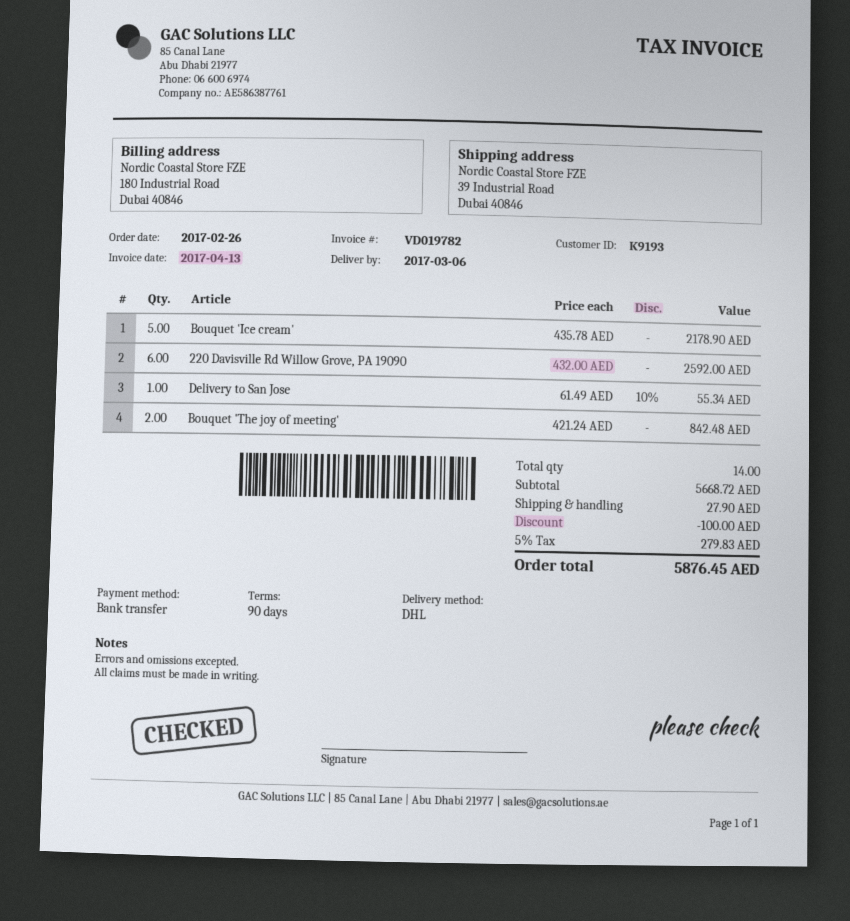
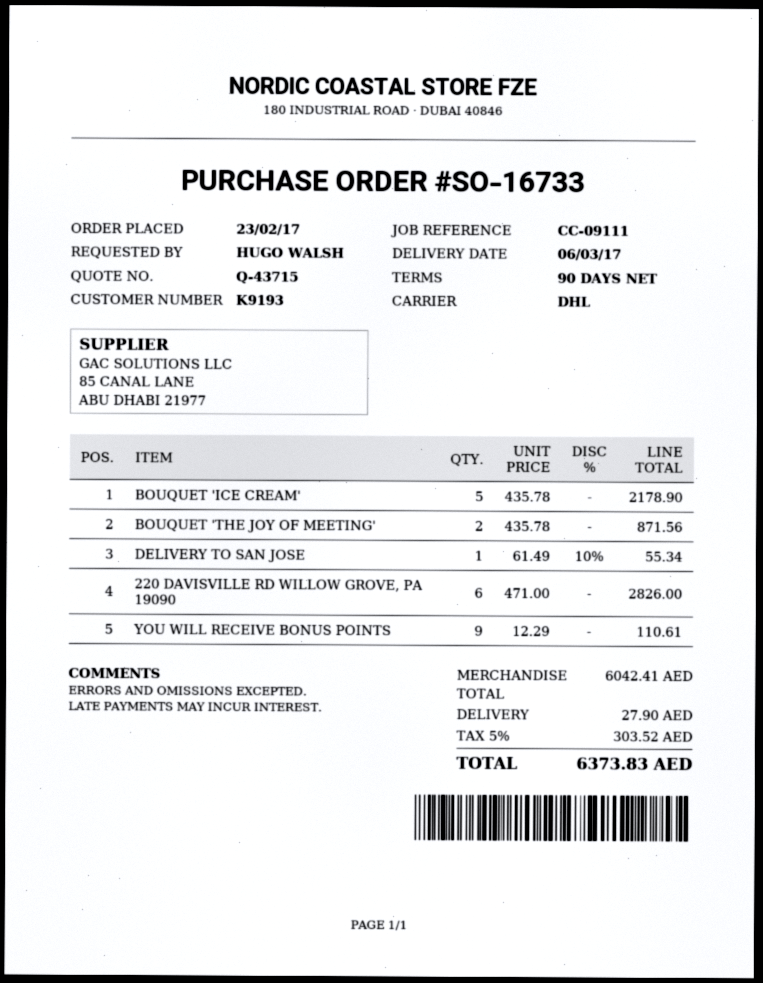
order date: 2017-02-26 -> 2017-02-23
220 Davisville Rd Willow Grove, PA 19090: 6 x 432.00 = 2592.00 -> 6 x 471.00 = 2826.00
Bouquet 'The joy of meeting': 2 x 421.24 = 842.48 -> 2 x 435.78 = 871.56
YOU WILL RECEIVE BONUS POINTS: none -> 9 x 12.29 = 110.61
subtotal: 5668.72 -> 6042.41
discount: 100.00 -> none
tax: 5% = 279.83 -> 5% = 303.52
total: 5876.45 -> 6373.83

